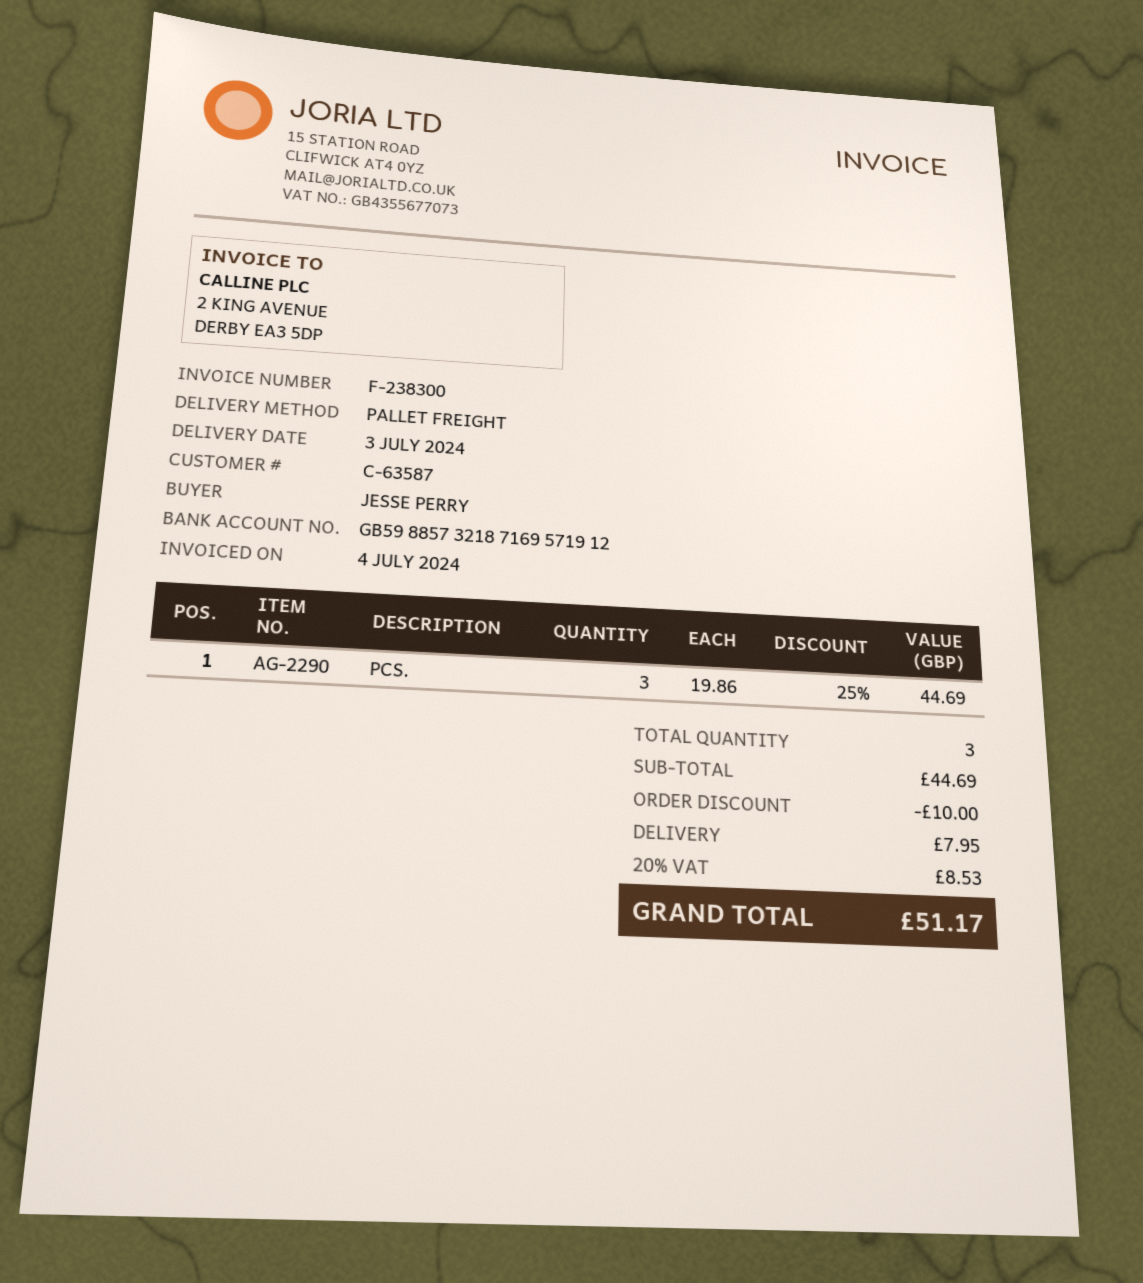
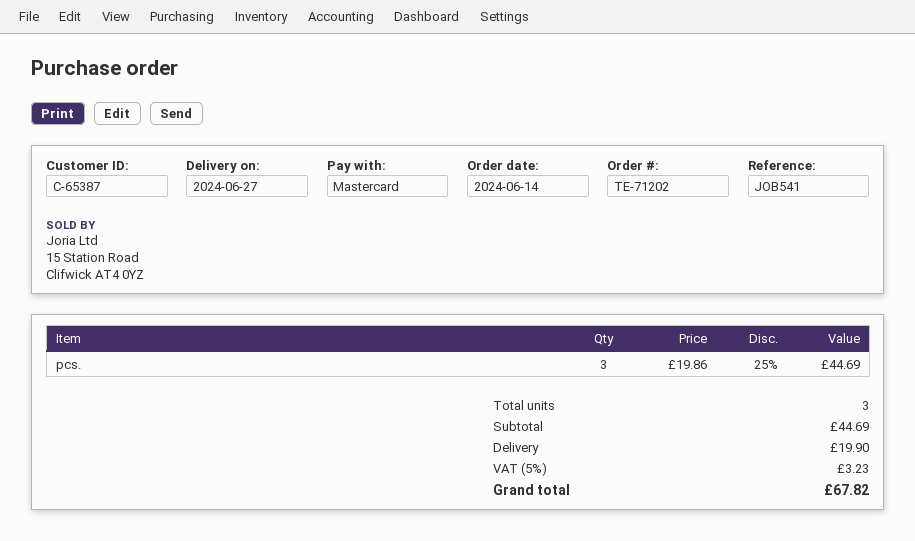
delivery date: 2024-07-03 -> 2024-06-27
customer number: C-63587 -> C-65387
discount: 10.00 -> none
shipping: 7.95 -> 19.90
tax: 20% = 8.53 -> 5% = 3.23
total: 51.17 -> 67.82

